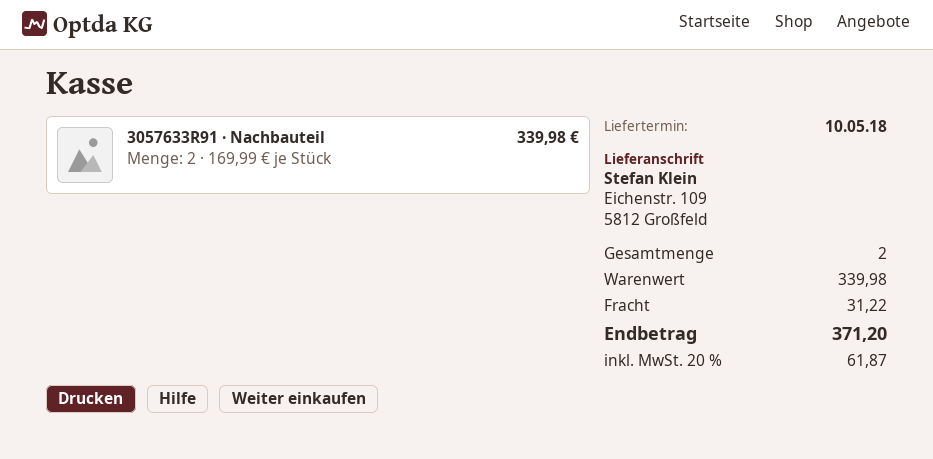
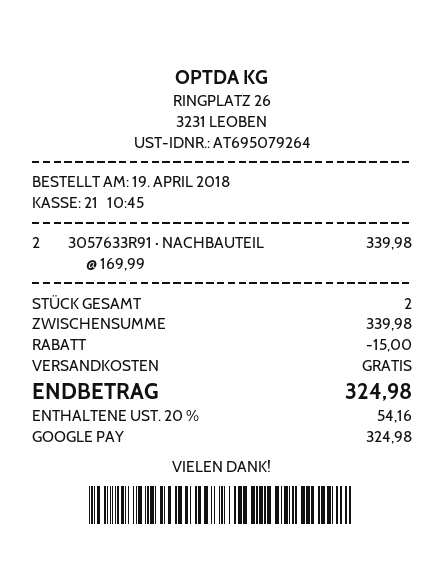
discount: none -> 15.00
shipping: 31.22 -> 0.00
tax: 20% = 61.87 -> 20% = 54.16
total: 371.20 -> 324.98

